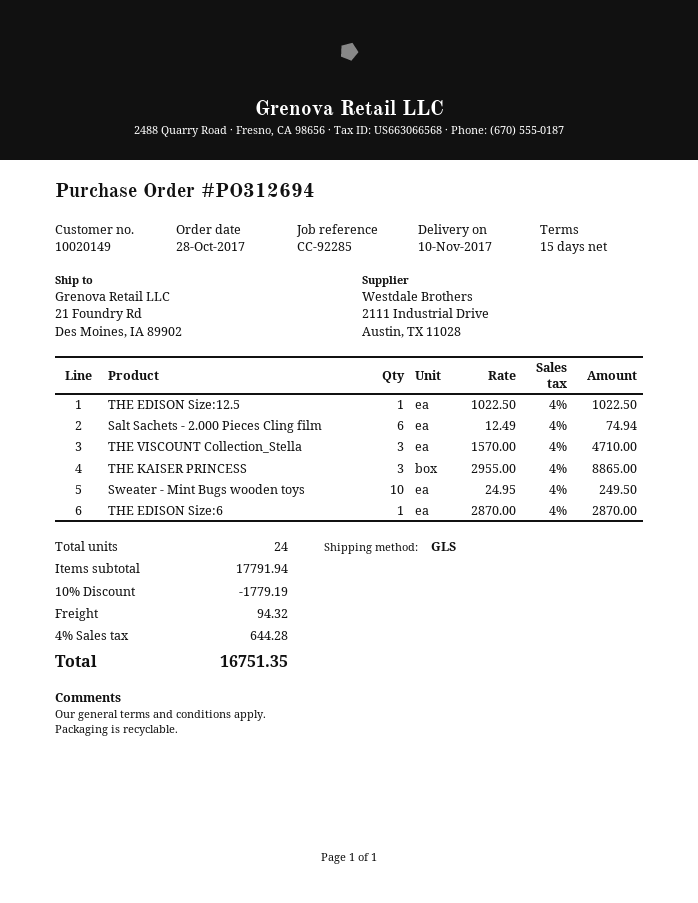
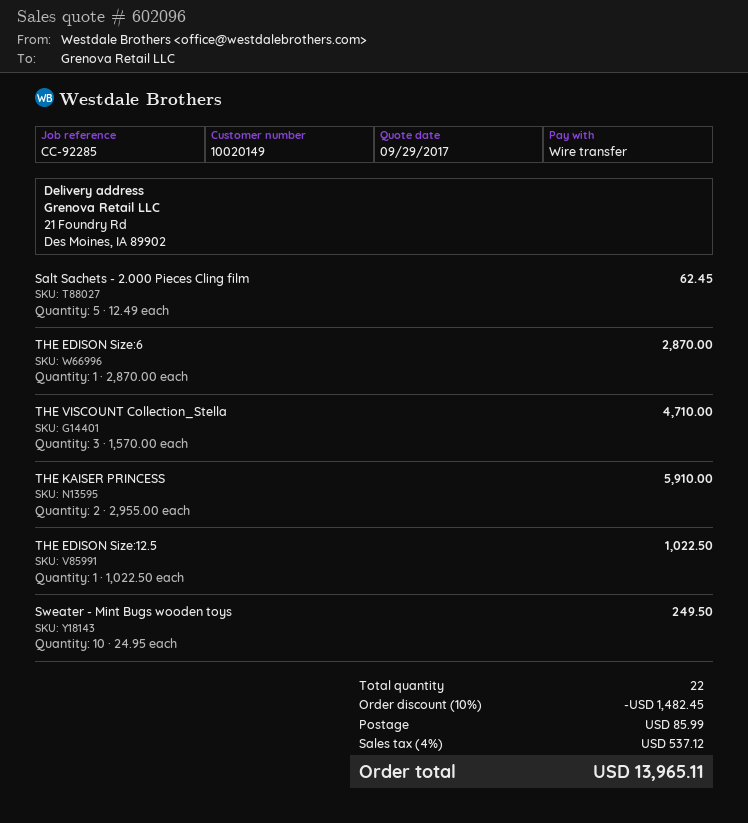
Salt Sachets - 2.000 Pieces Cling film: 6 x 12.49 = 74.94 -> 5 x 12.49 = 62.45
THE KAISER PRINCESS: 3 x 2955.00 = 8865.00 -> 2 x 2955.00 = 5910.00
total quantity: 24 -> 22
discount: 10% = 1779.19 -> 10% = 1482.45
shipping: 94.32 -> 85.99
tax: 4% = 644.28 -> 4% = 537.12
total: 16751.35 -> 13965.11

